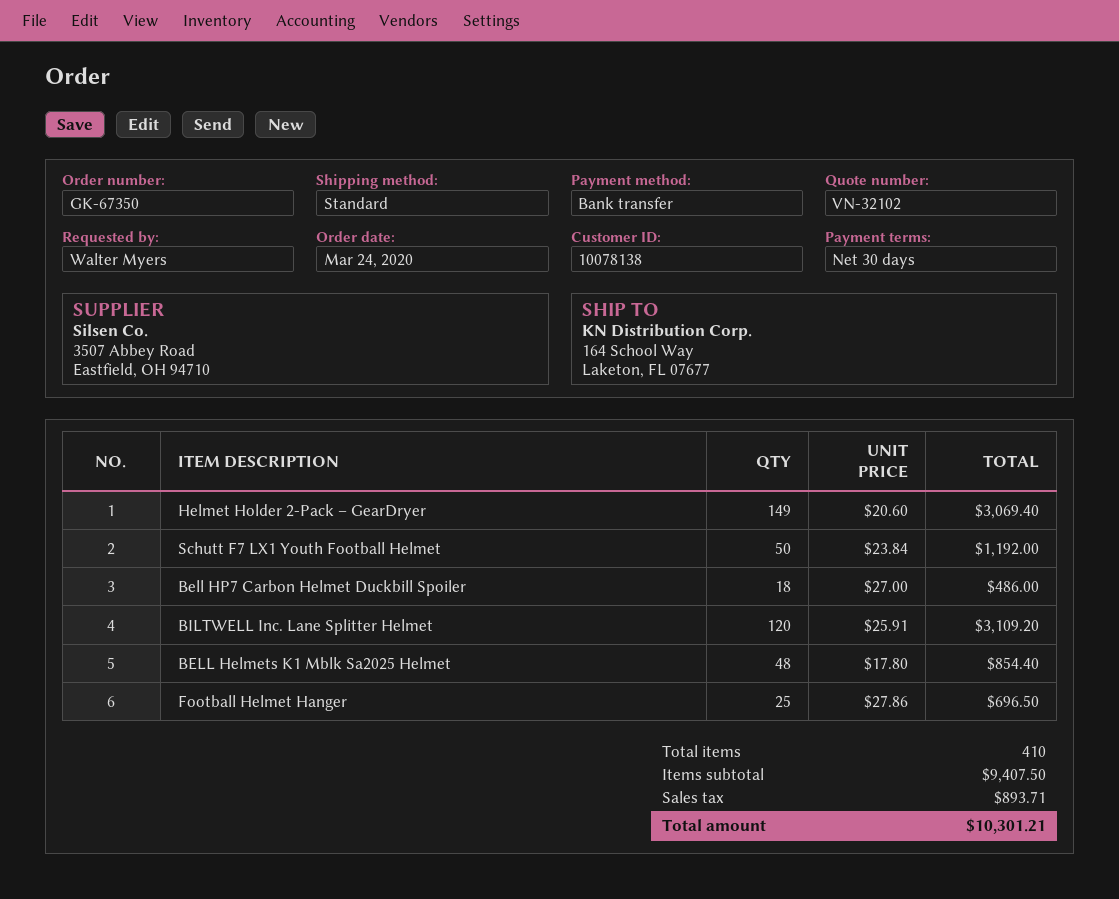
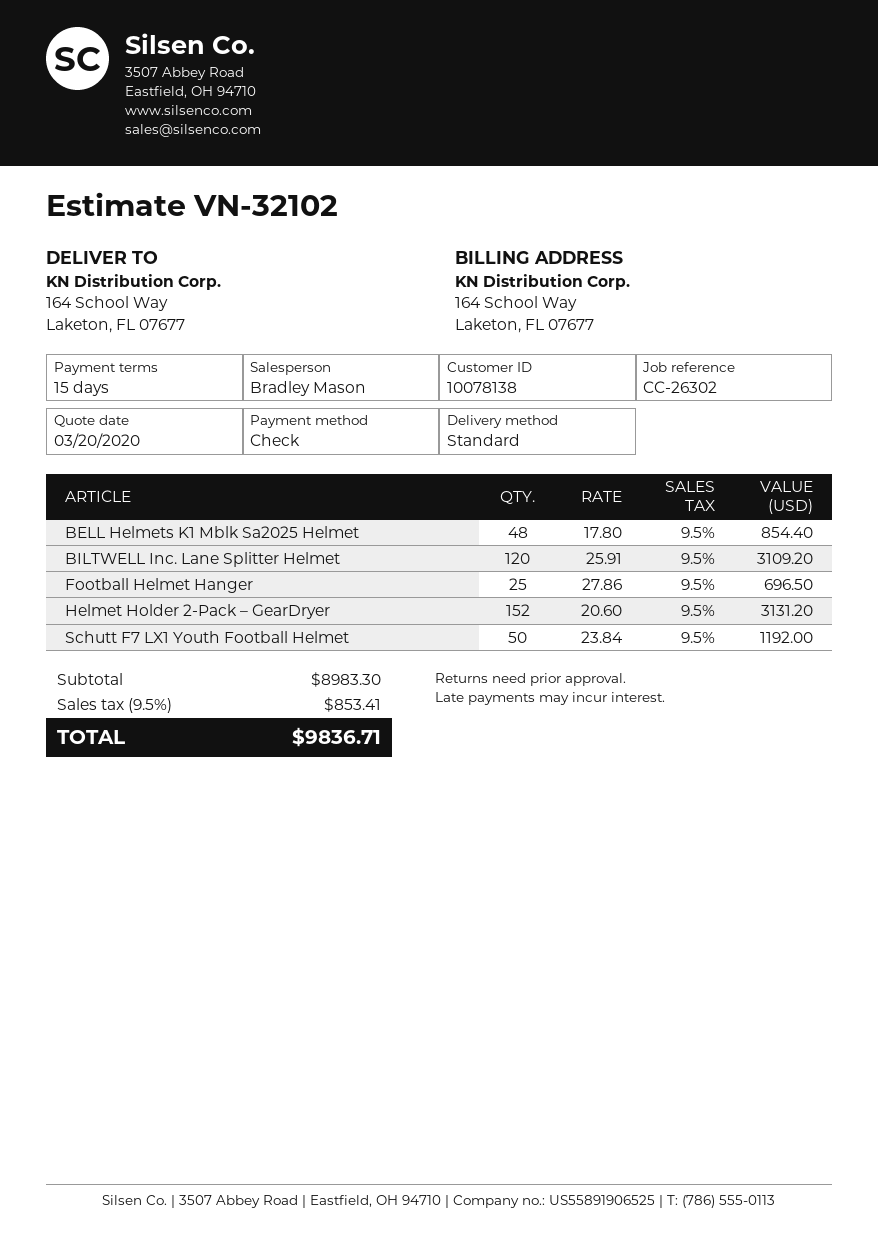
payment terms: 30 days -> 15 days
payment method: bank transfer -> cheque
Helmet Holder 2-Pack – GearDryer: 149 x 20.60 = 3069.40 -> 152 x 20.60 = 3131.20
Bell HP7 Carbon Helmet Duckbill Spoiler: 18 x 27.00 = 486.00 -> none
subtotal: 9407.50 -> 8983.30
tax: 893.71 -> 853.41
total: 10301.21 -> 9836.71

